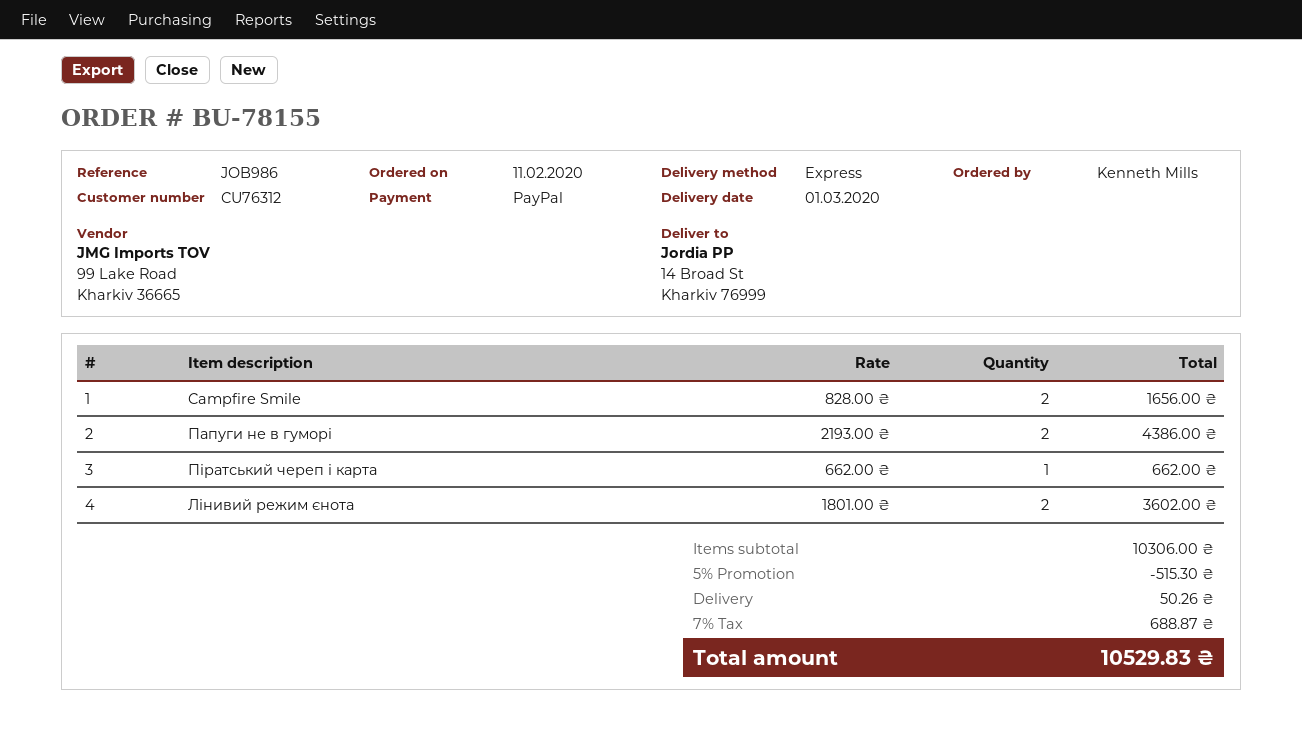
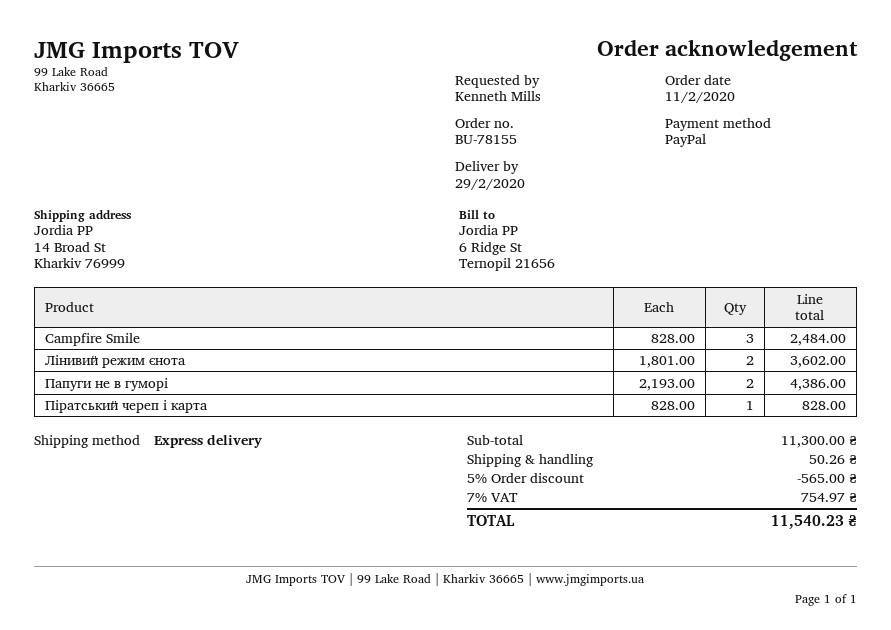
delivery date: 2020-03-01 -> 2020-02-29
Campfire Smile: 2 x 828.00 = 1656.00 -> 3 x 828.00 = 2484.00
Піратський череп і карта: 1 x 662.00 = 662.00 -> 1 x 828.00 = 828.00
subtotal: 10306.00 -> 11300.00
discount: 5% = 515.30 -> 5% = 565.00
tax: 7% = 688.87 -> 7% = 754.97
total: 10529.83 -> 11540.23

